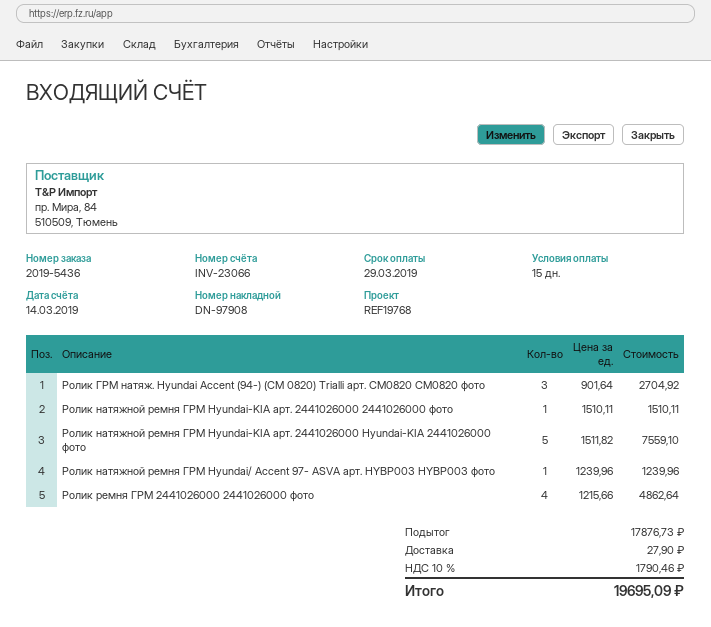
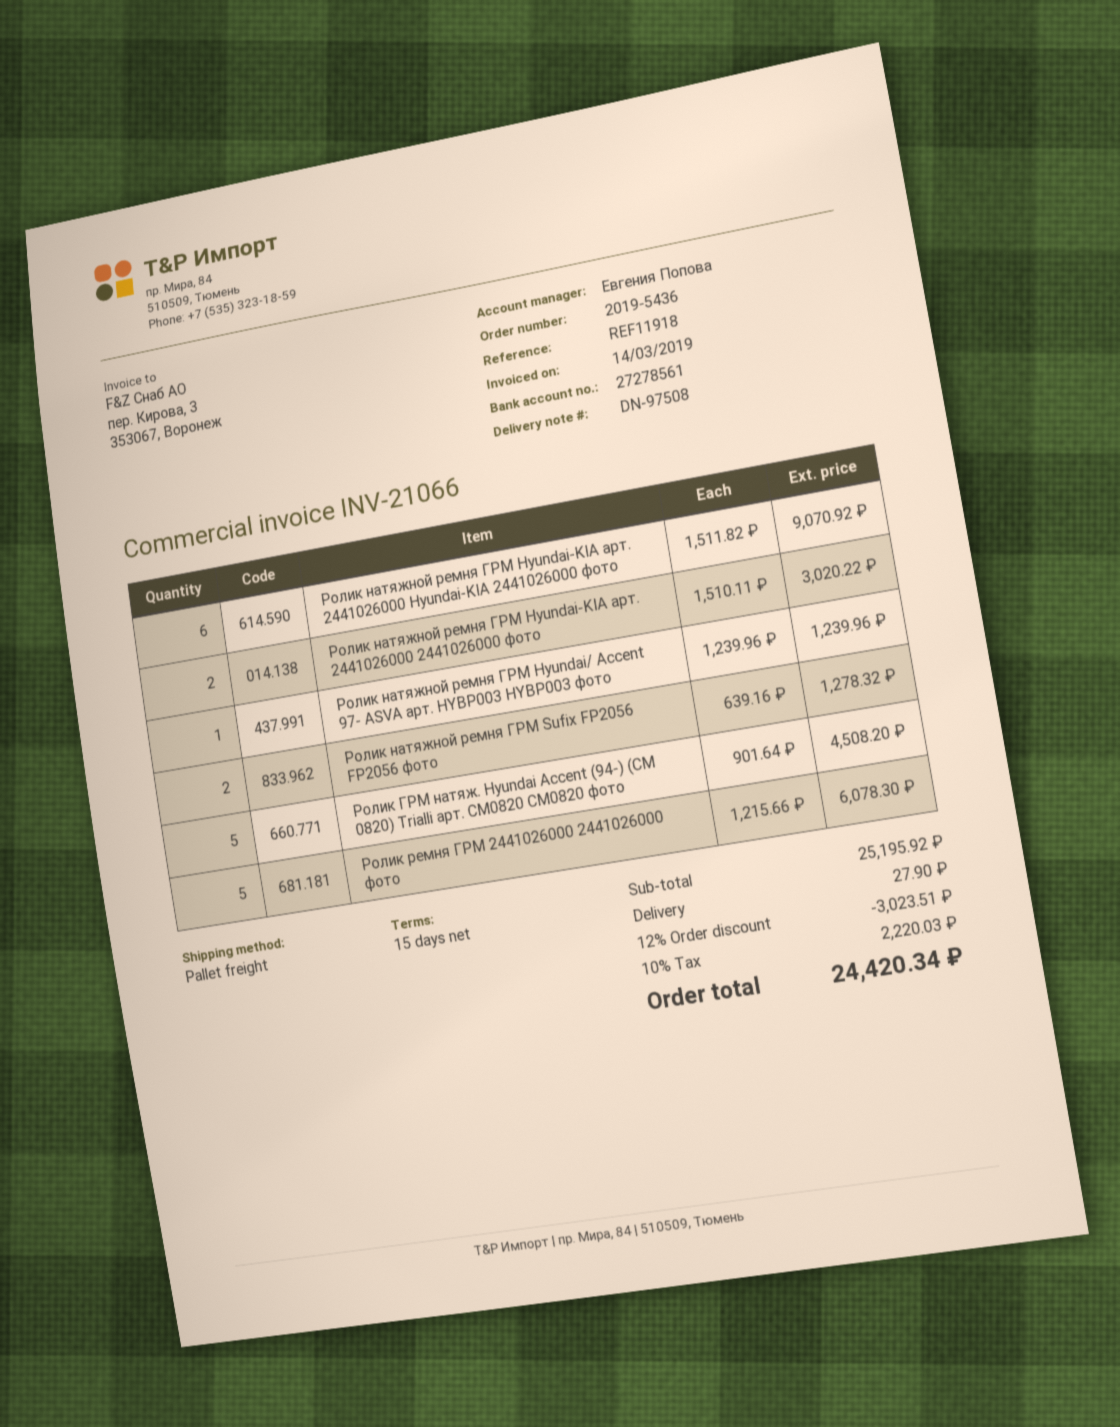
delivery note number: DN-97908 -> DN-97508
invoice number: INV-23066 -> INV-21066
reference: REF19768 -> REF11918
Ролик ГРМ натяж. Hyundai Accent (94-) (CM 0820) Trialli арт. CM0820 CM0820 фото: 3 x 901.64 = 2704.92 -> 5 x 901.64 = 4508.20
Ролик натяжной ремня ГРМ Hyundai-KIA арт. 2441026000 2441026000 фото: 1 x 1510.11 = 1510.11 -> 2 x 1510.11 = 3020.22
Ролик натяжной ремня ГРМ Hyundai-KIA арт. 2441026000 Hyundai-KIA 2441026000 фото: 5 x 1511.82 = 7559.10 -> 6 x 1511.82 = 9070.92
Ролик ремня ГРМ 2441026000 2441026000 фото: 4 x 1215.66 = 4862.64 -> 5 x 1215.66 = 6078.30
Ролик натяжной ремня ГРМ Sufix FP2056 FP2056 фото: none -> 2 x 639.16 = 1278.32
subtotal: 17876.73 -> 25195.92
discount: none -> 12% = 3023.51
tax: 10% = 1790.46 -> 10% = 2220.03
total: 19695.09 -> 24420.34

